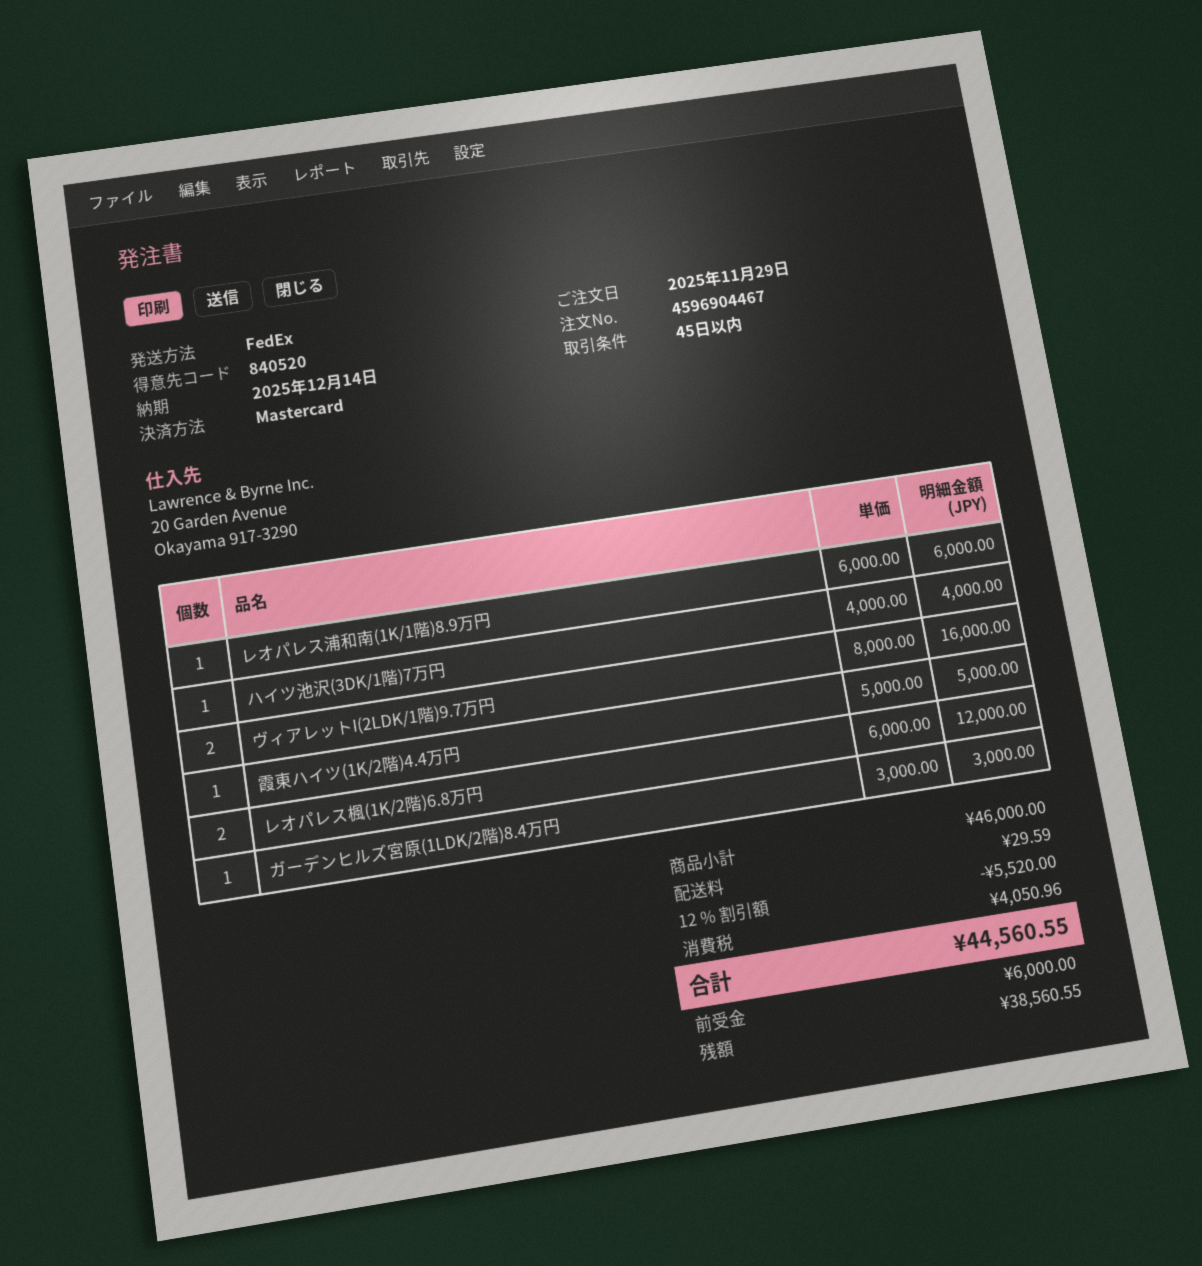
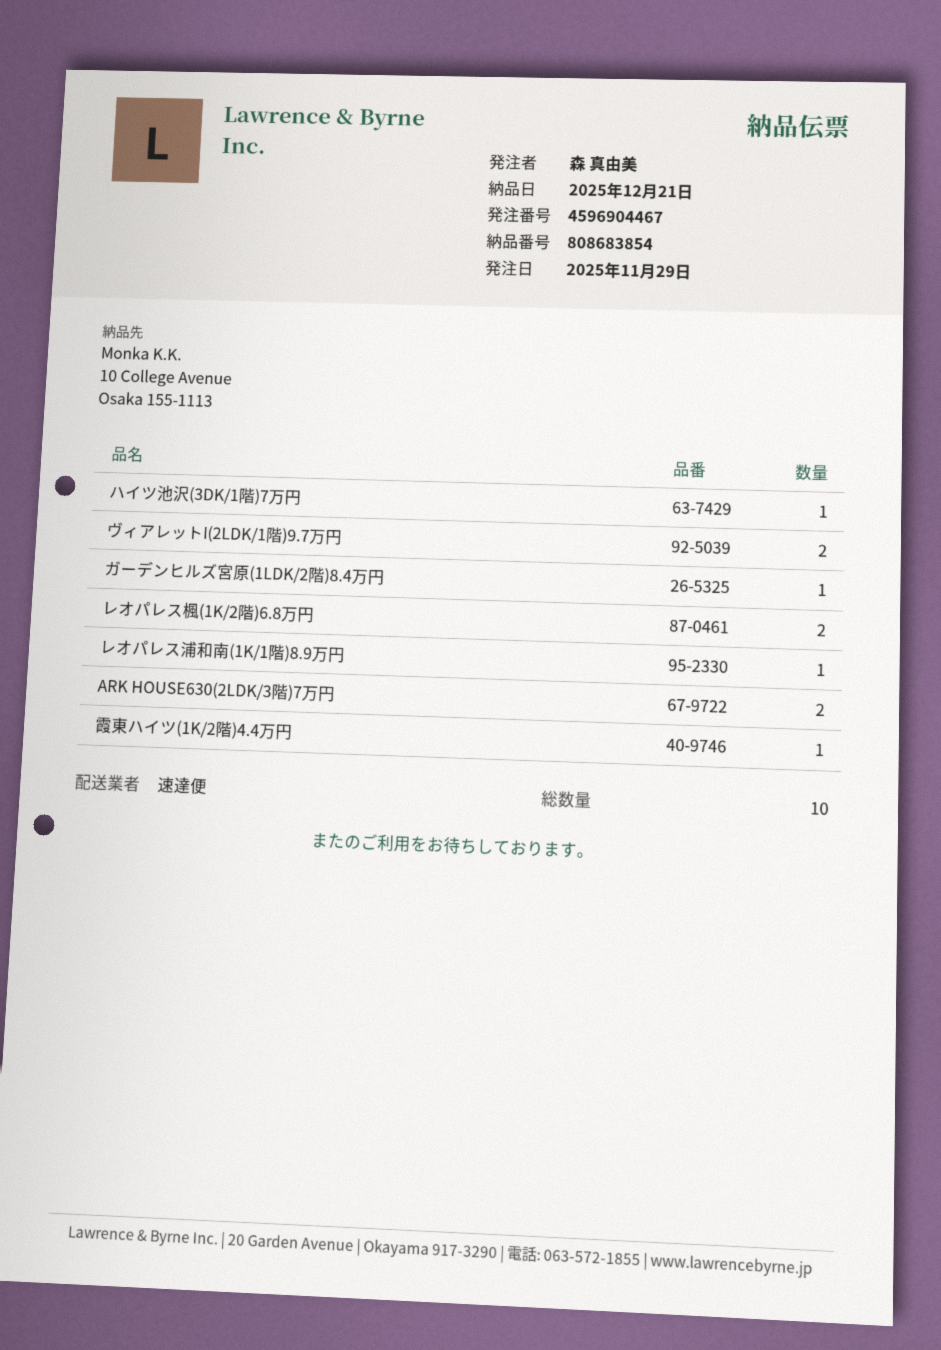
delivery date: 2025-12-14 -> 2025-12-21
shipping method: FedEx -> express
ARK HOUSE630(2LDK/3階)7万円: none -> 2

